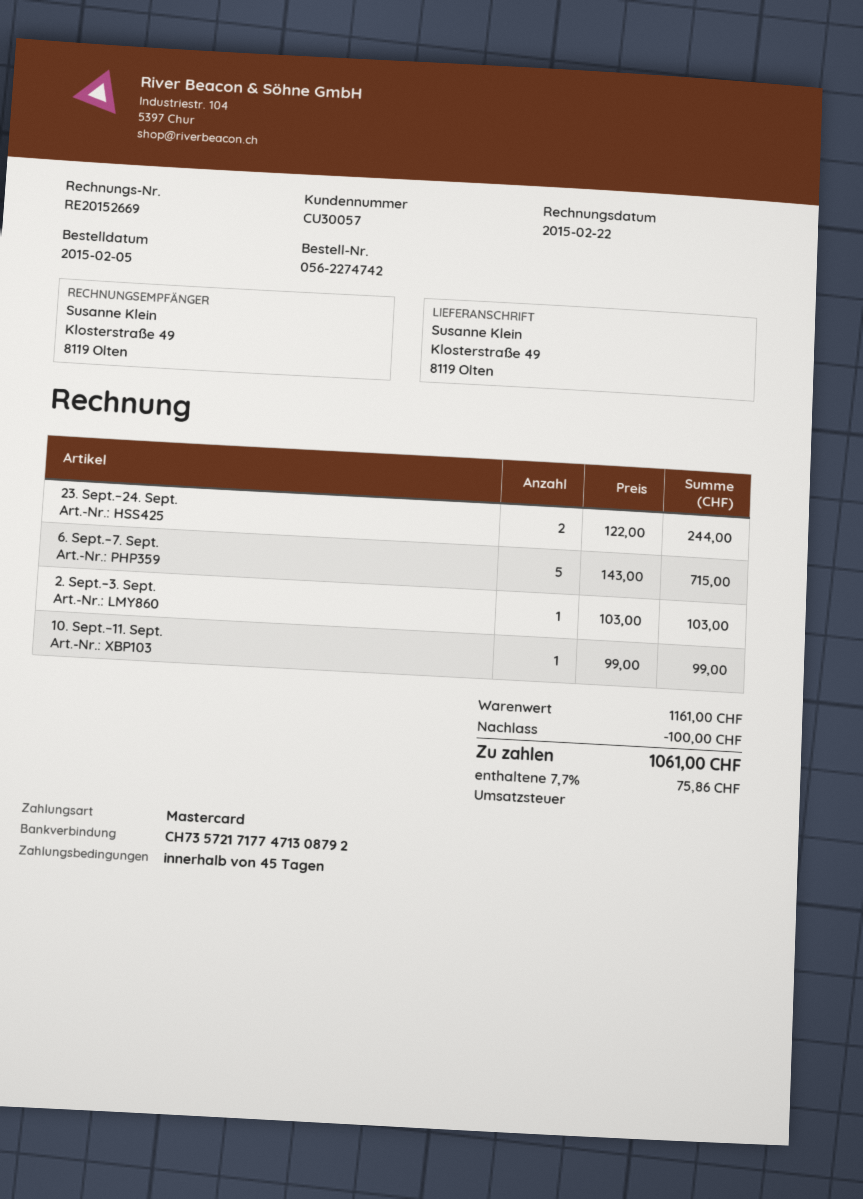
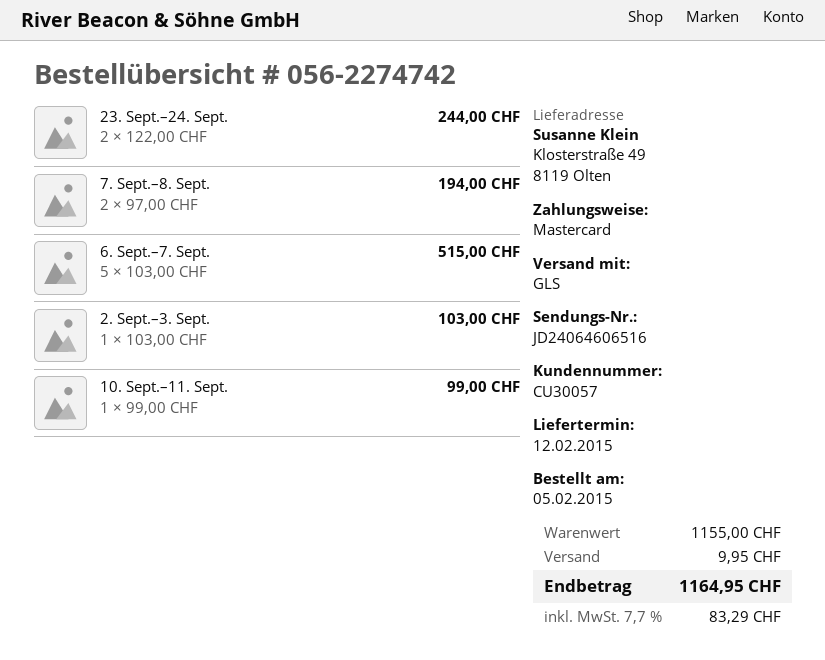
6. Sept.–7. Sept.: 5 x 143.00 = 715.00 -> 5 x 103.00 = 515.00
7. Sept.–8. Sept.: none -> 2 x 97.00 = 194.00
subtotal: 1161.00 -> 1155.00
discount: 100.00 -> none
shipping: none -> 9.95
tax: 7.7% = 75.86 -> 7.7% = 83.29
total: 1061.00 -> 1164.95

